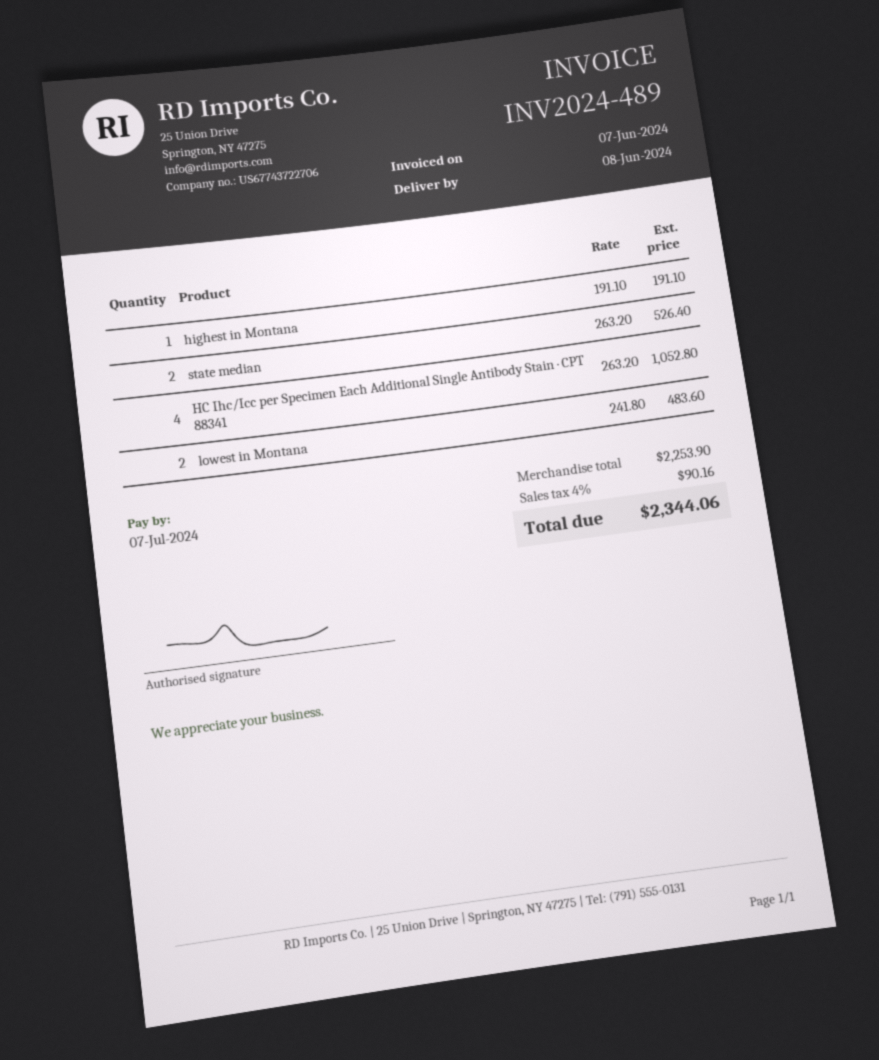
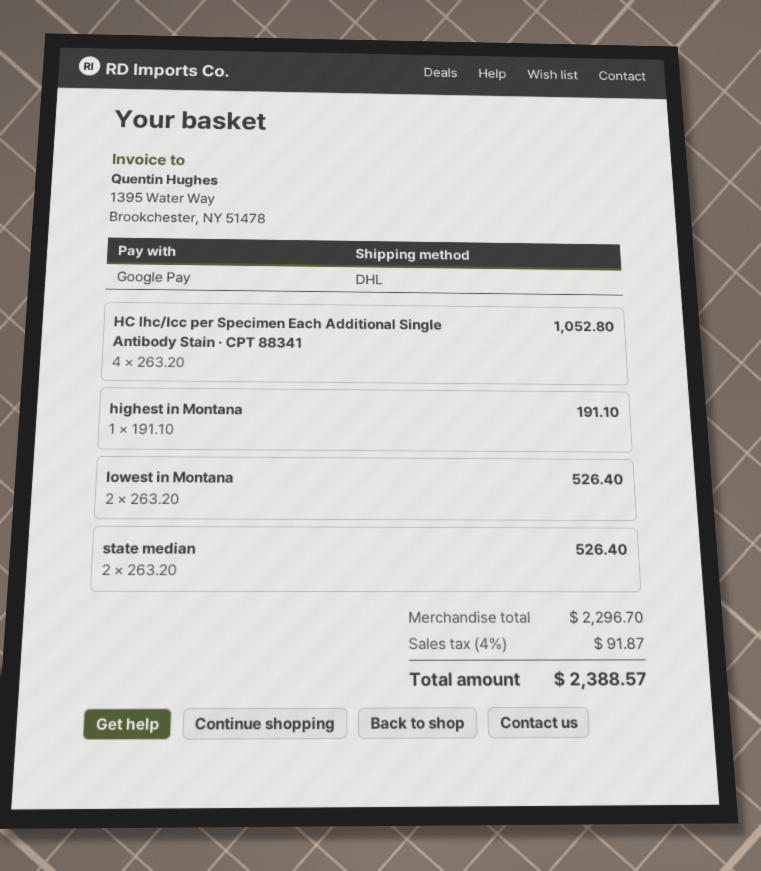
lowest in Montana: 2 x 241.80 = 483.60 -> 2 x 263.20 = 526.40
subtotal: 2253.90 -> 2296.70
tax: 4% = 90.16 -> 4% = 91.87
total: 2344.06 -> 2388.57

